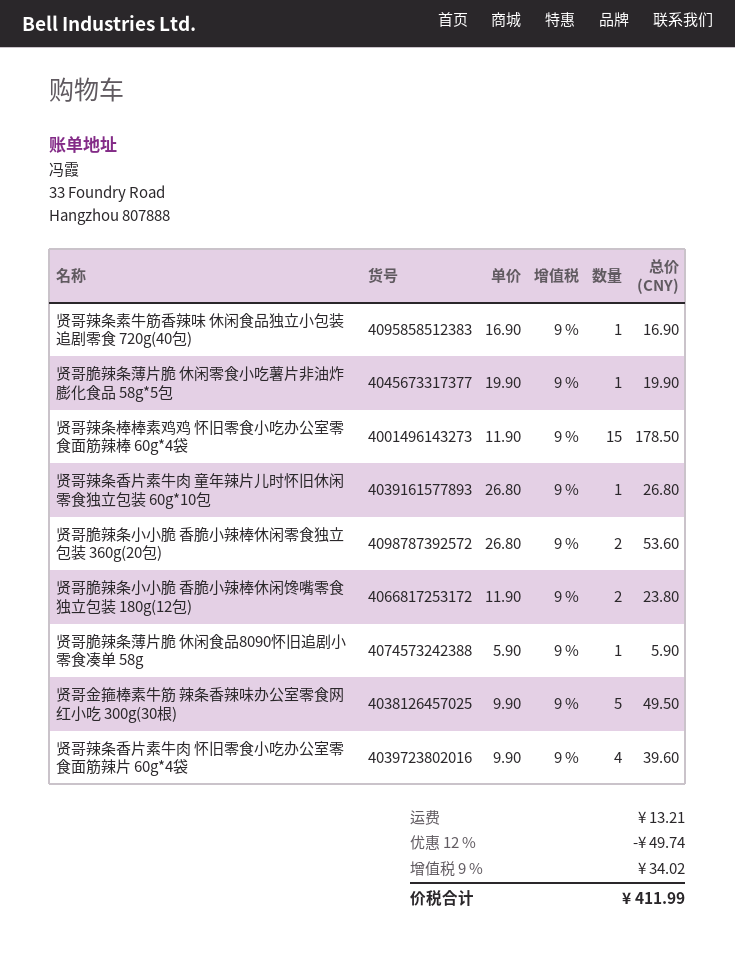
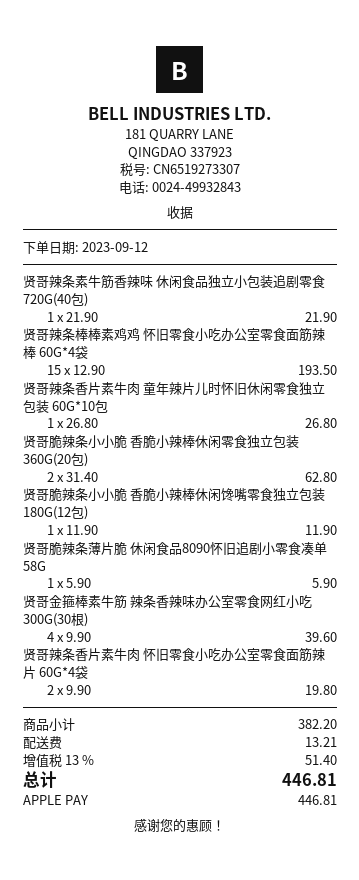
贤哥辣条素牛筋香辣味 休闲食品独立小包装追剧零食 720g(40包): 1 x 16.90 = 16.90 -> 1 x 21.90 = 21.90
贤哥脆辣条薄片脆 休闲零食小吃薯片非油炸膨化食品 58g*5包: 1 x 19.90 = 19.90 -> none
贤哥辣条棒棒素鸡鸡 怀旧零食小吃办公室零食面筋辣棒 60g*4袋: 15 x 11.90 = 178.50 -> 15 x 12.90 = 193.50
贤哥脆辣条小小脆 香脆小辣棒休闲零食独立包装 360g(20包): 2 x 26.80 = 53.60 -> 2 x 31.40 = 62.80
贤哥脆辣条小小脆 香脆小辣棒休闲馋嘴零食独立包装 180g(12包): 2 x 11.90 = 23.80 -> 1 x 11.90 = 11.90
贤哥金箍棒素牛筋 辣条香辣味办公室零食网红小吃 300g(30根): 5 x 9.90 = 49.50 -> 4 x 9.90 = 39.60
贤哥辣条香片素牛肉 怀旧零食小吃办公室零食面筋辣片 60g*4袋: 4 x 9.90 = 39.60 -> 2 x 9.90 = 19.80
discount: 12% = 49.74 -> none
tax: 9% = 34.02 -> 13% = 51.40
total: 411.99 -> 446.81

